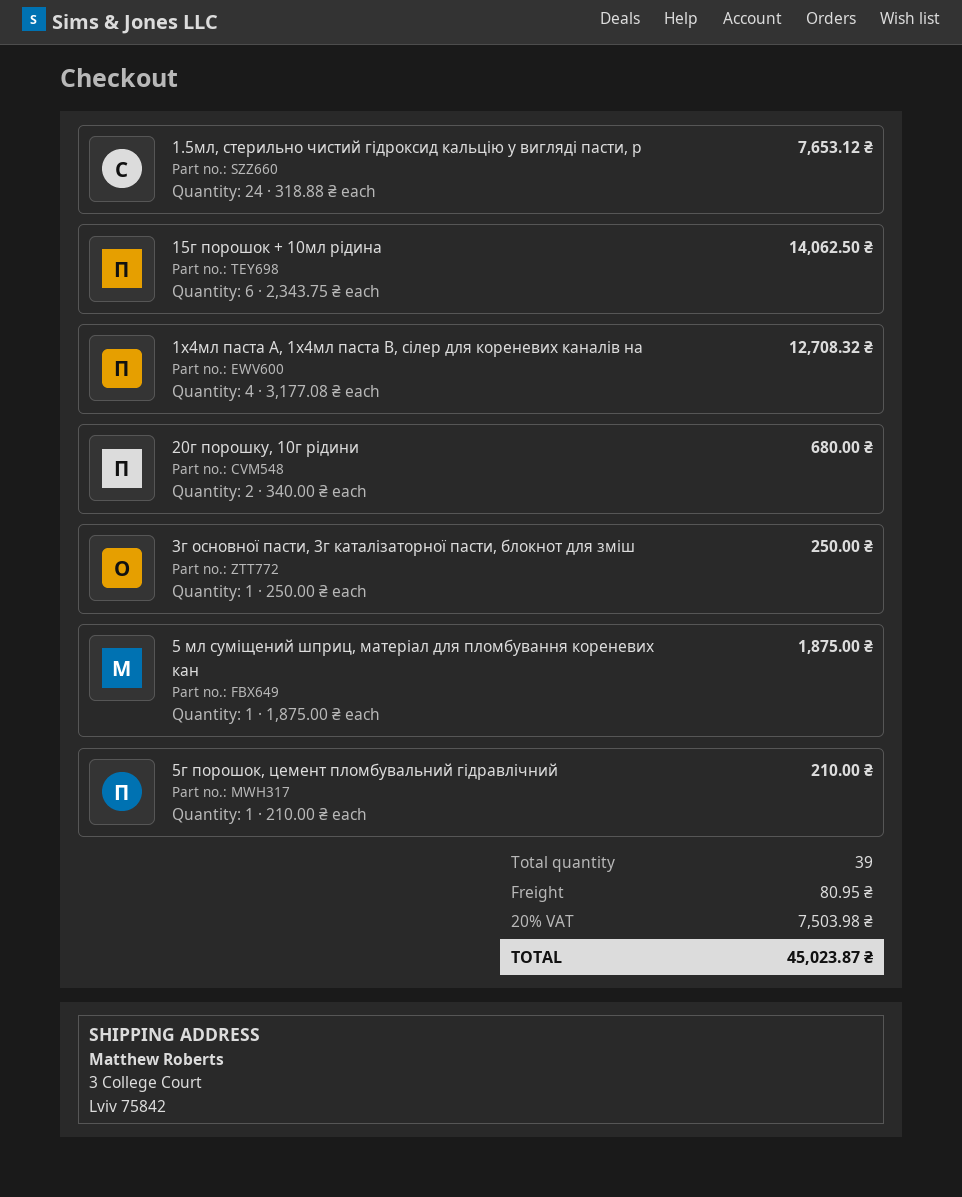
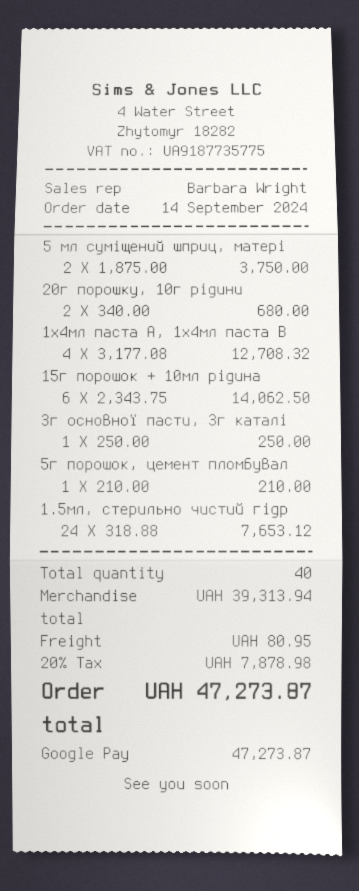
5 мл суміщений шприц, матеріал для пломбування кореневих кан: 1 x 1875.00 = 1875.00 -> 2 x 1875.00 = 3750.00
total quantity: 39 -> 40
tax: 20% = 7503.98 -> 20% = 7878.98
total: 45023.87 -> 47273.87

